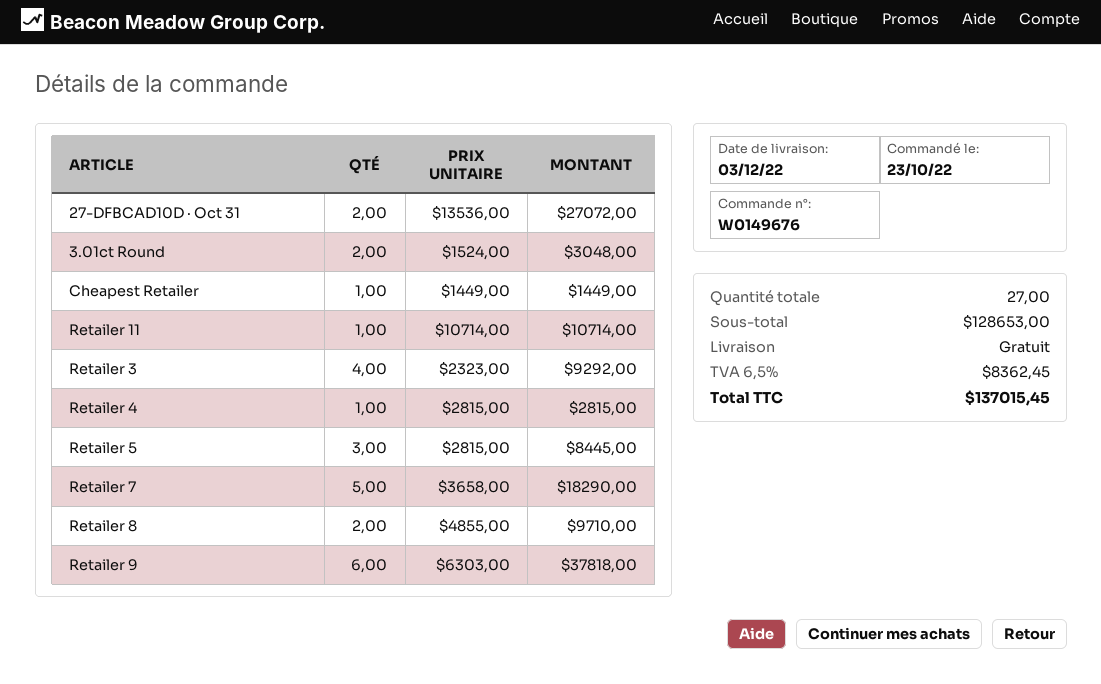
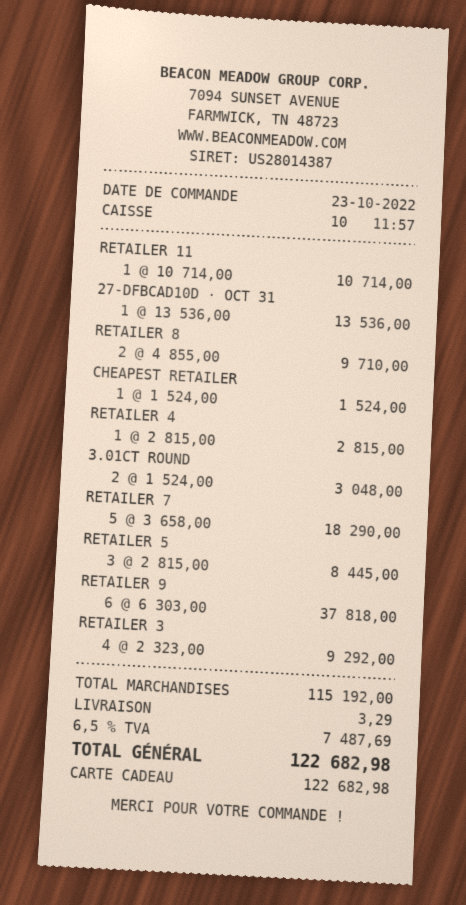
27-DFBCAD10D · Oct 31: 2 x 13536.00 = 27072.00 -> 1 x 13536.00 = 13536.00
Cheapest Retailer: 1 x 1449.00 = 1449.00 -> 1 x 1524.00 = 1524.00
subtotal: 128653.00 -> 115192.00
shipping: 0.00 -> 3.29
tax: 6.5% = 8362.45 -> 6.5% = 7487.69
total: 137015.45 -> 122682.98

